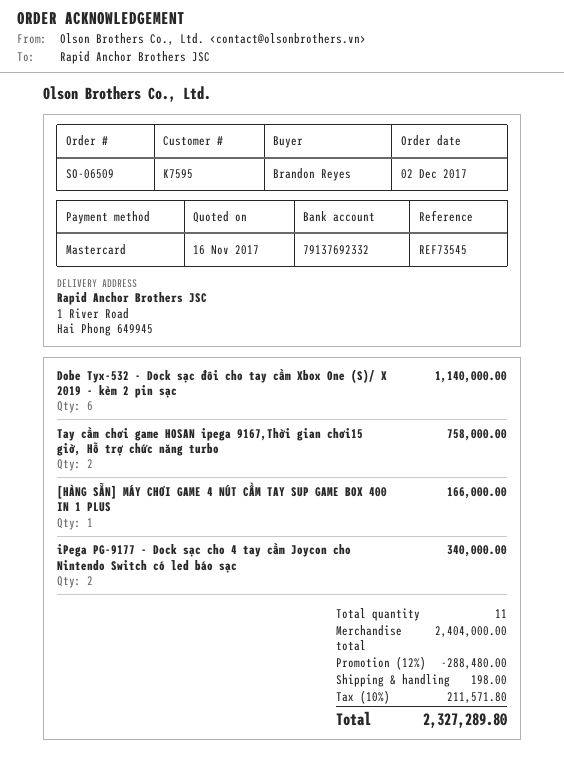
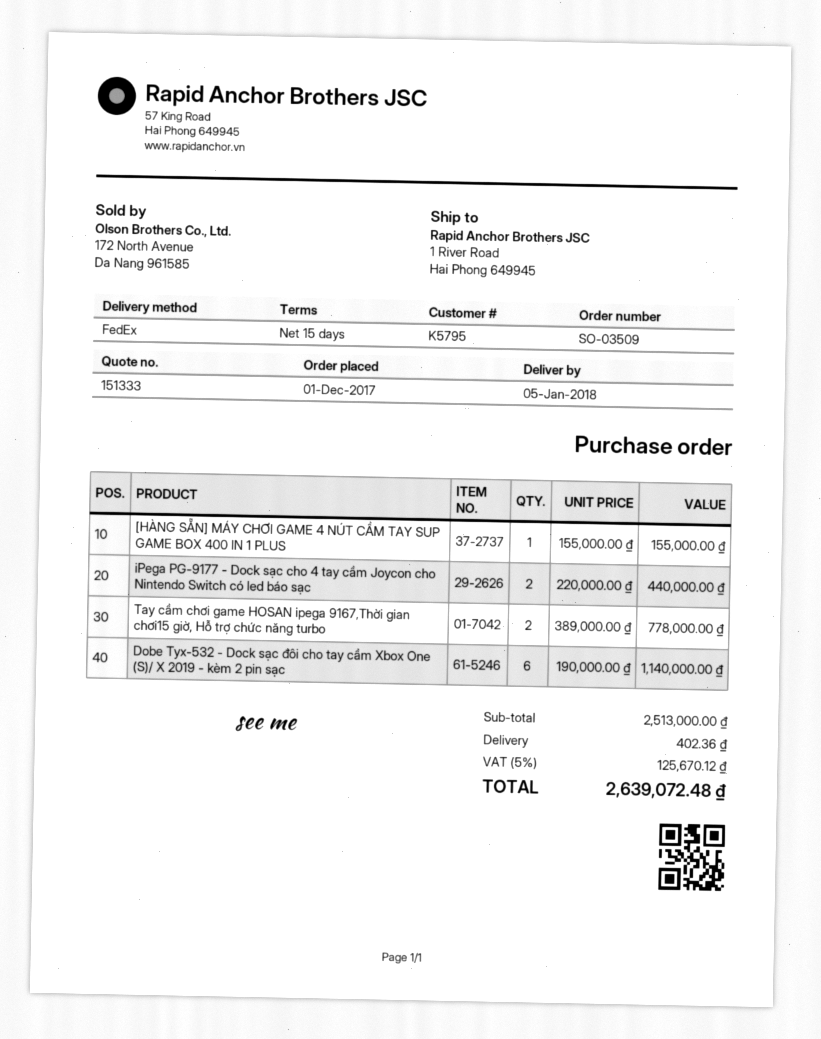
order number: SO-06509 -> SO-03509
order date: 2017-12-02 -> 2017-12-01
customer number: K7595 -> K5795
Tay cầm chơi game HOSAN ipega 9167,Thời gian chơi15 giờ, Hỗ trợ chức năng turbo: 2 for 758000.00 -> 2 for 778000.00
[HÀNG SẴN] MÁY CHƠI GAME 4 NÚT CẦM TAY SUP GAME BOX 400 IN 1 PLUS: 1 for 166000.00 -> 1 for 155000.00
iPega PG-9177 - Dock sạc cho 4 tay cầm Joycon cho Nintendo Switch có led báo sạc: 2 for 340000.00 -> 2 for 440000.00
subtotal: 2404000.00 -> 2513000.00
discount: 12% = 288480.00 -> none
shipping: 198.00 -> 402.36
tax: 10% = 211571.80 -> 5% = 125670.12
total: 2327289.80 -> 2639072.48

